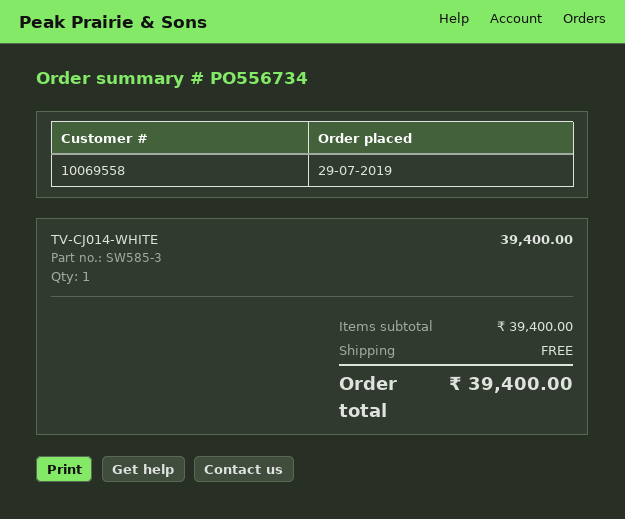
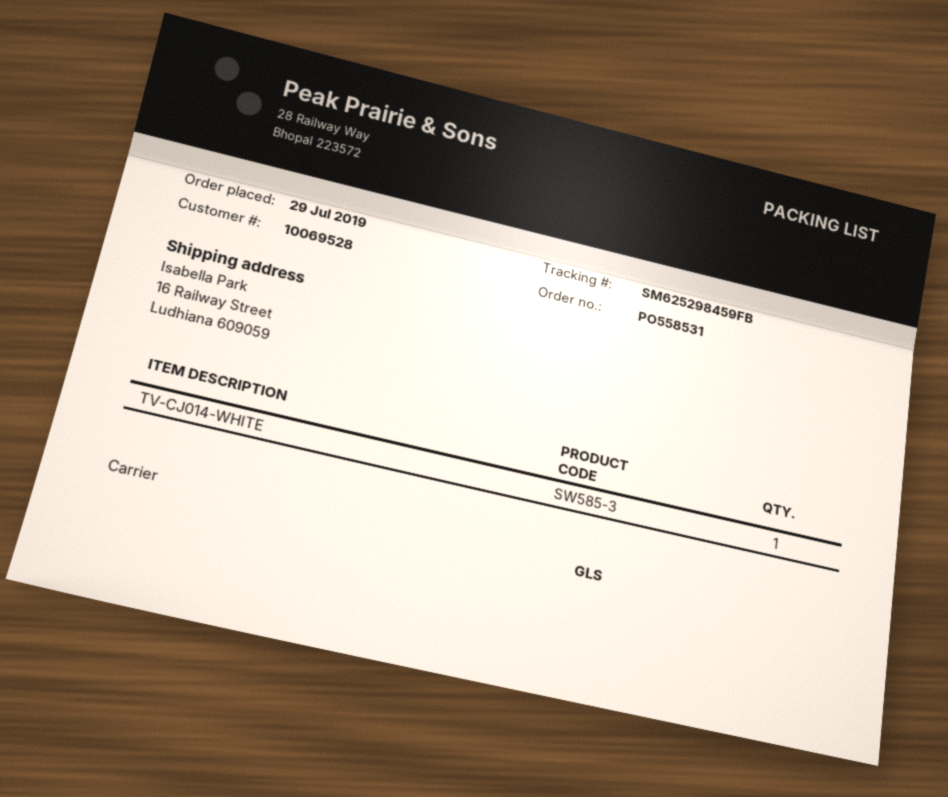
order number: PO556734 -> PO558531
customer number: 10069558 -> 10069528

